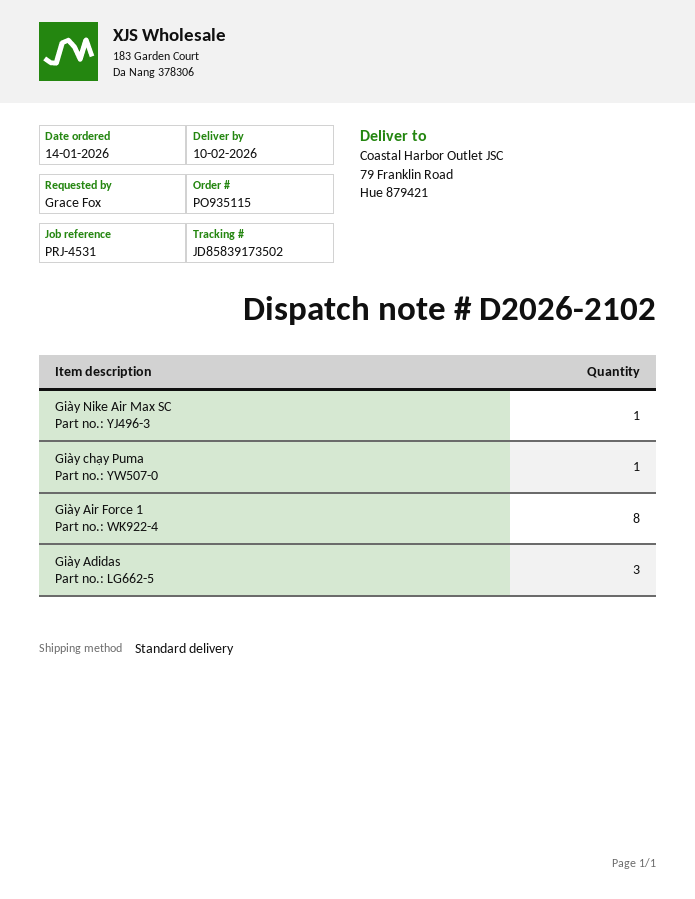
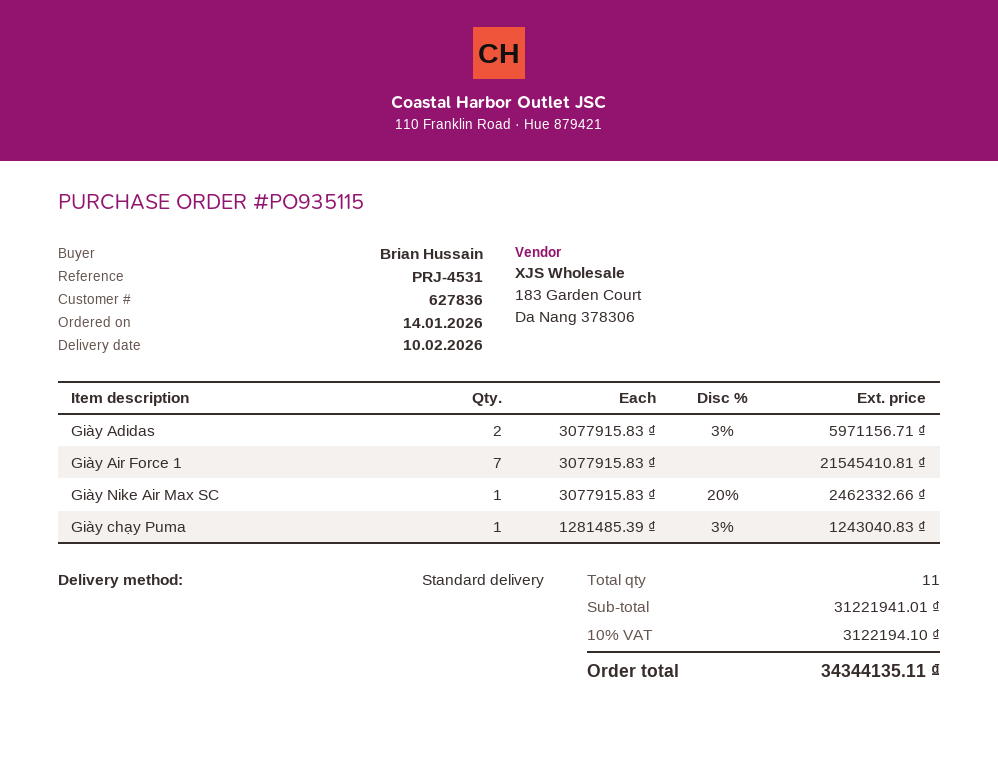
ordered by: Grace Fox -> Brian Hussain
Giày Air Force 1: 8 -> 7
Giày Adidas: 3 -> 2

